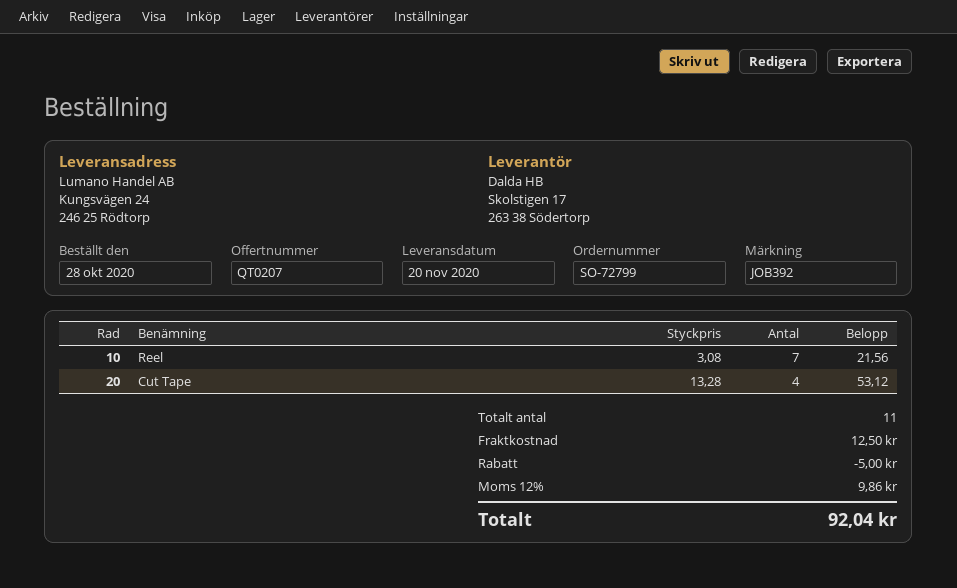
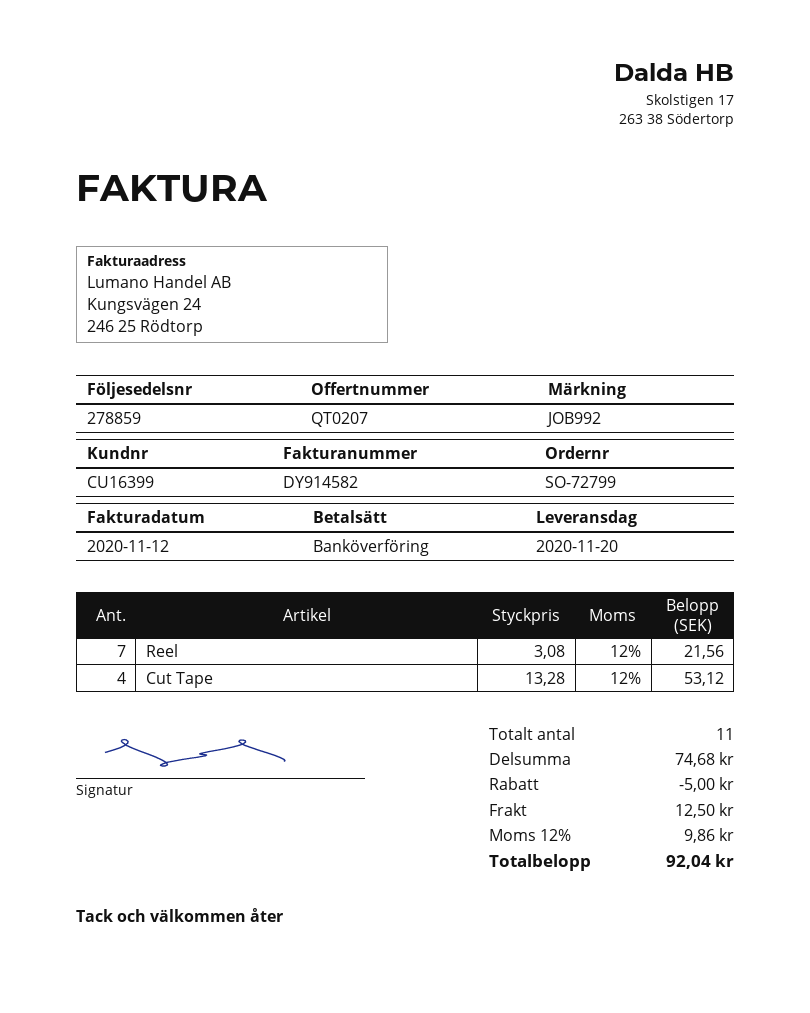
reference: JOB392 -> JOB992

